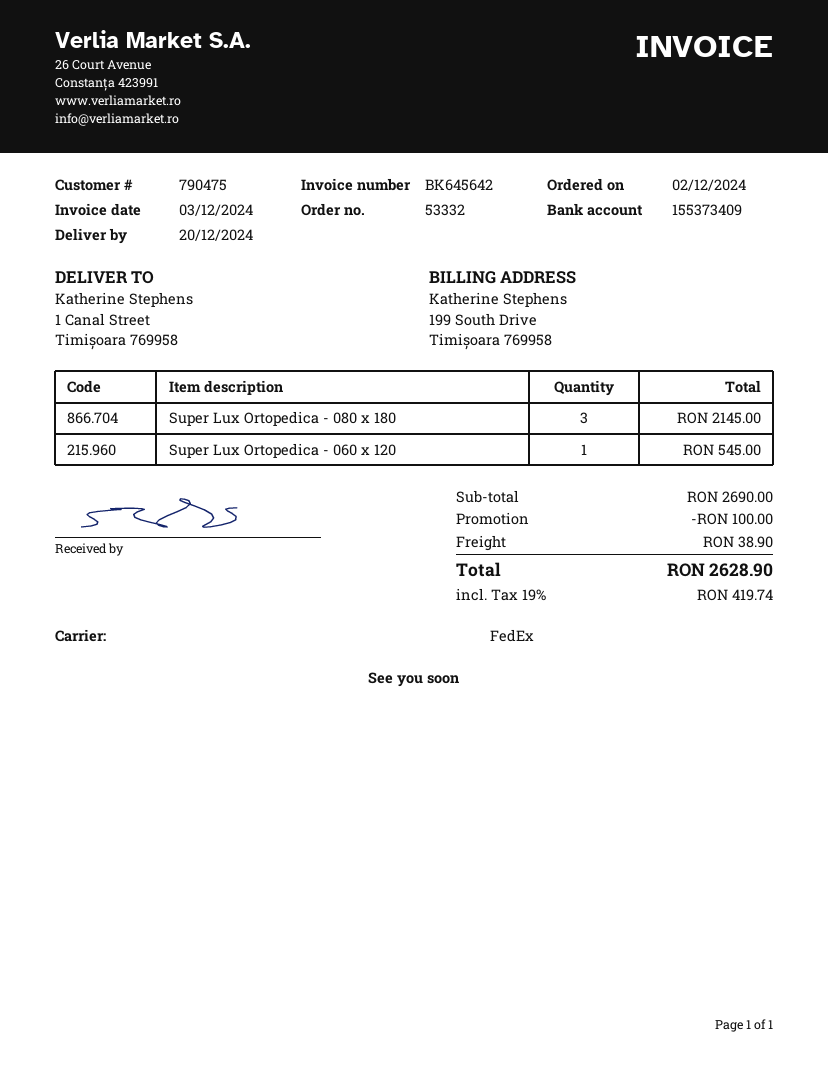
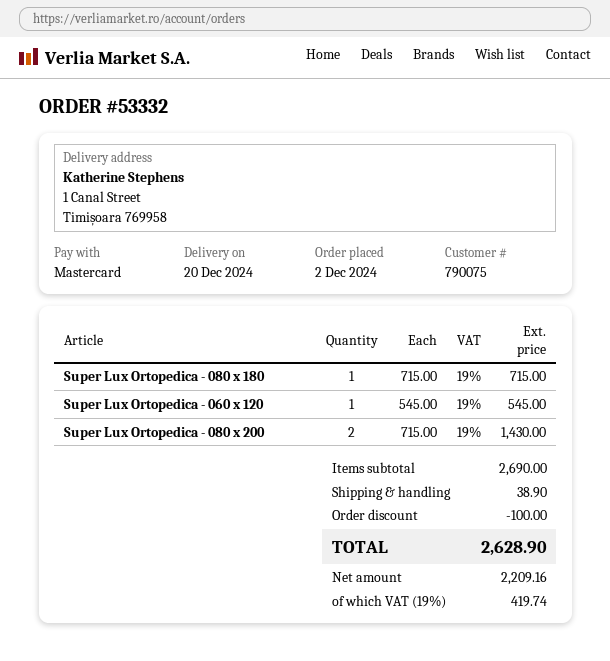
customer number: 790475 -> 790075
Super Lux Ortopedica - 080 x 180: 3 for 2145.00 -> 1 for 715.00
Super Lux Ortopedica - 080 x 200: none -> 2 for 1430.00

